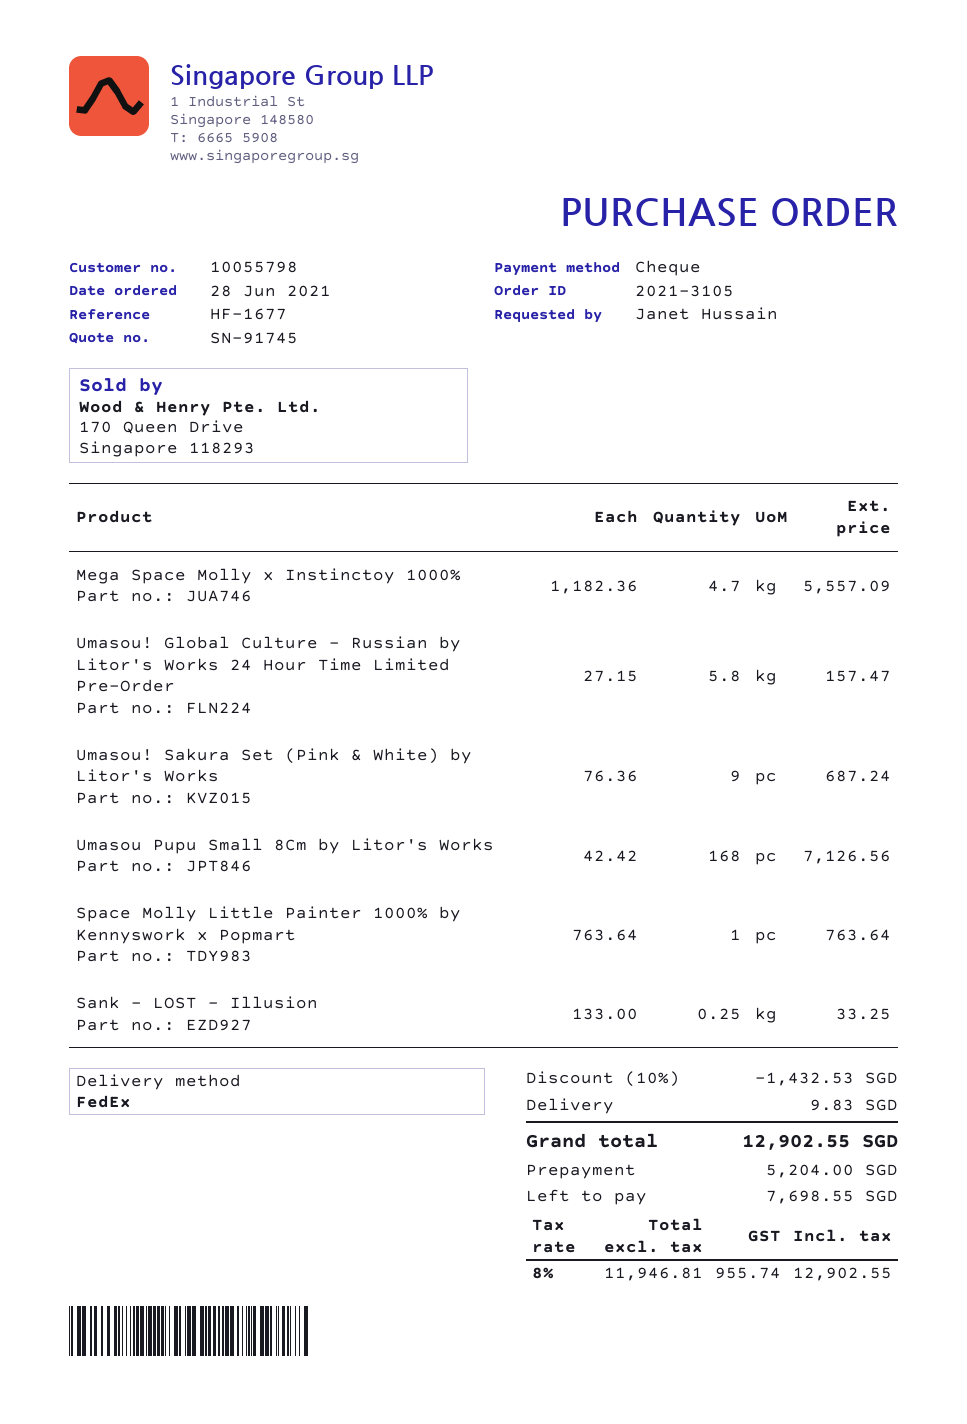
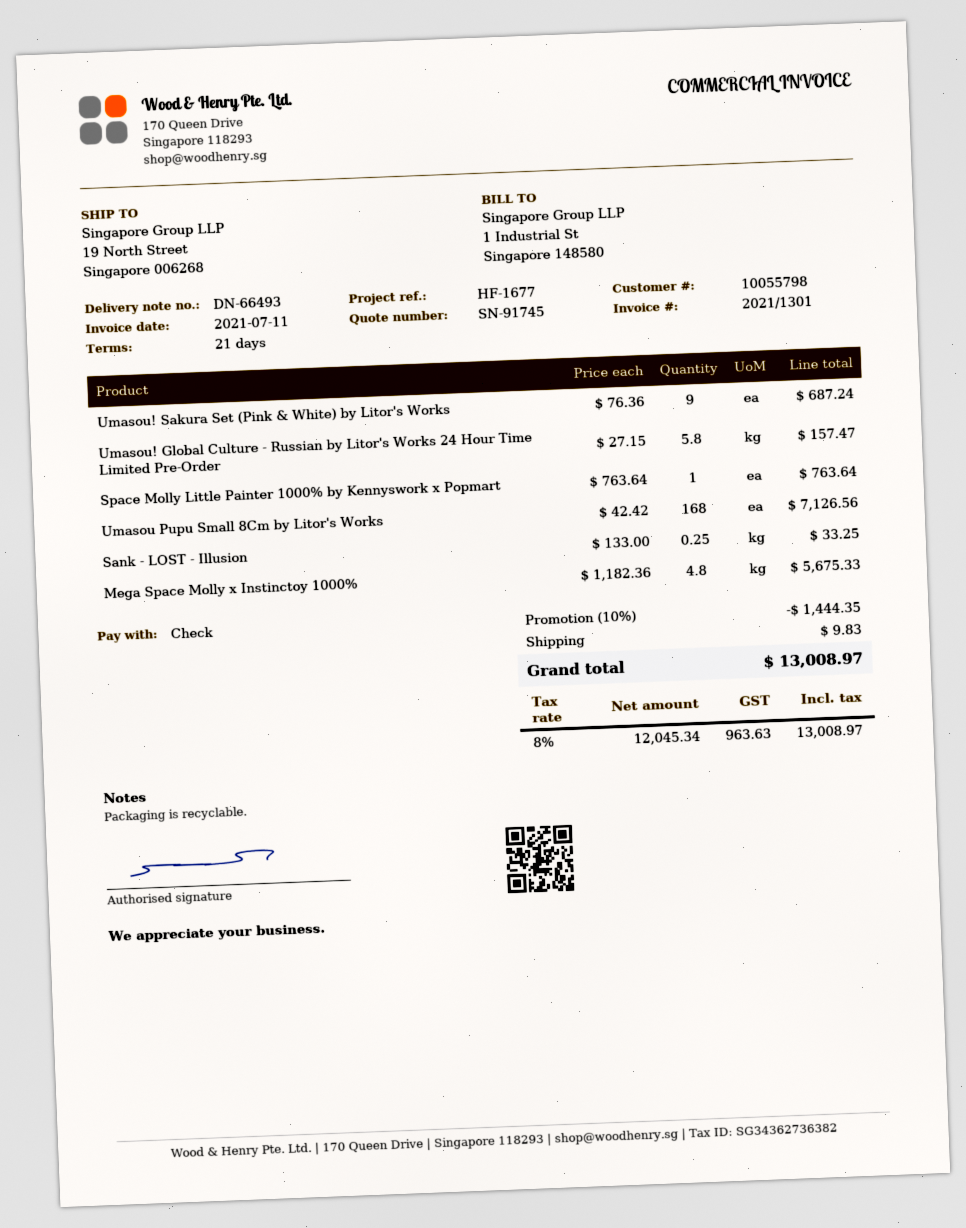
Mega Space Molly x Instinctoy 1000%: 4.7 x 1182.36 = 5557.09 -> 4.8 x 1182.36 = 5675.33
discount: 10% = 1432.53 -> 10% = 1444.35
net: 11946.81 -> 12045.34
tax: 8% = 955.74 -> 8% = 963.63
total: 12902.55 -> 13008.97

